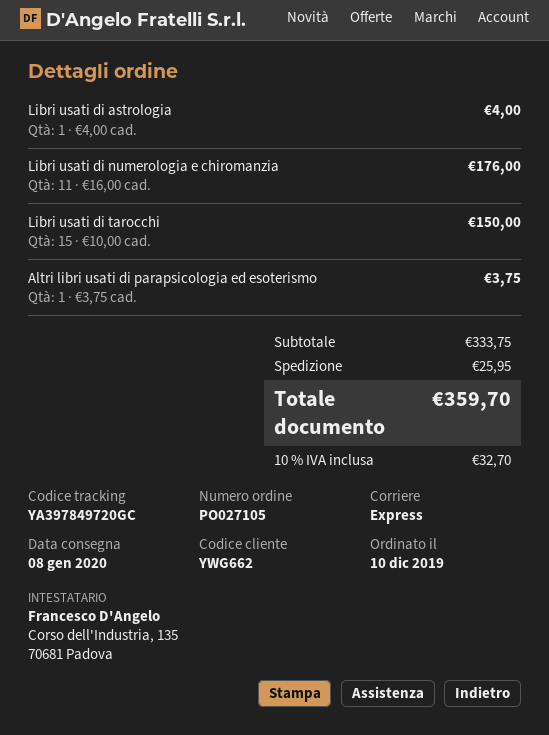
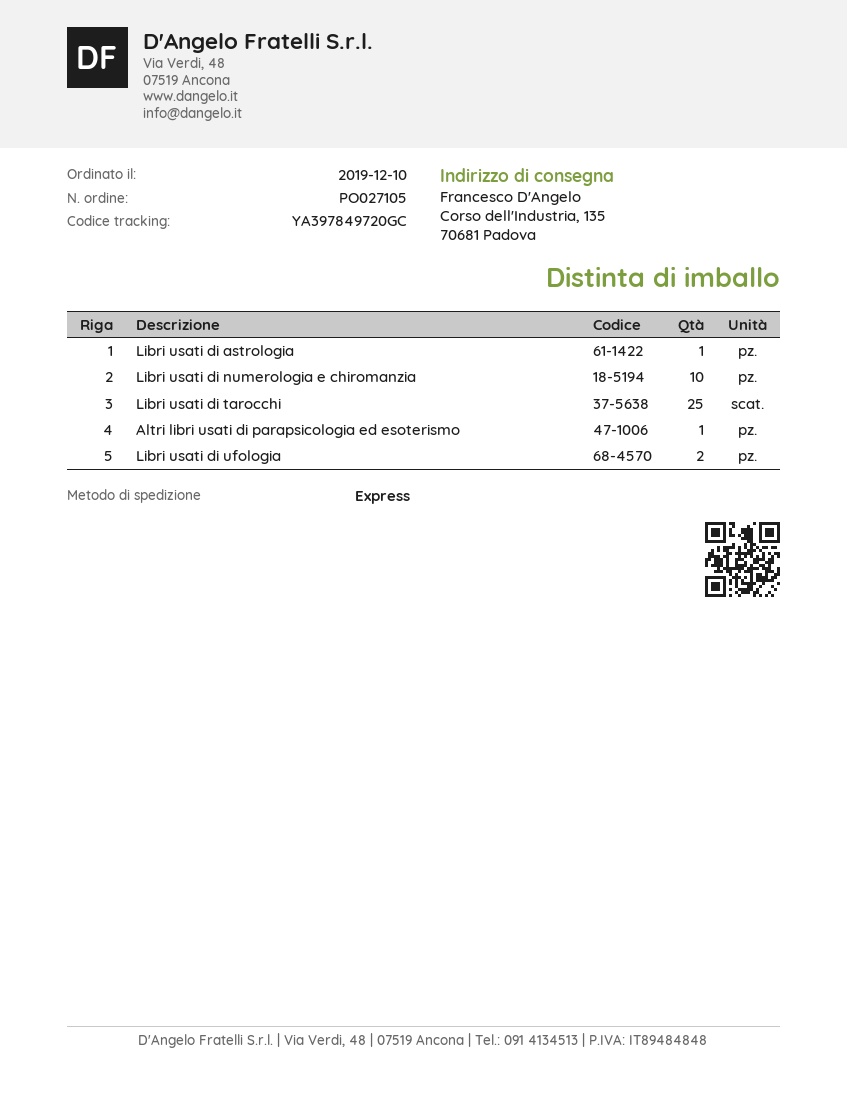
Libri usati di numerologia e chiromanzia: 11 -> 10
Libri usati di tarocchi: 15 -> 25
Libri usati di ufologia: none -> 2

